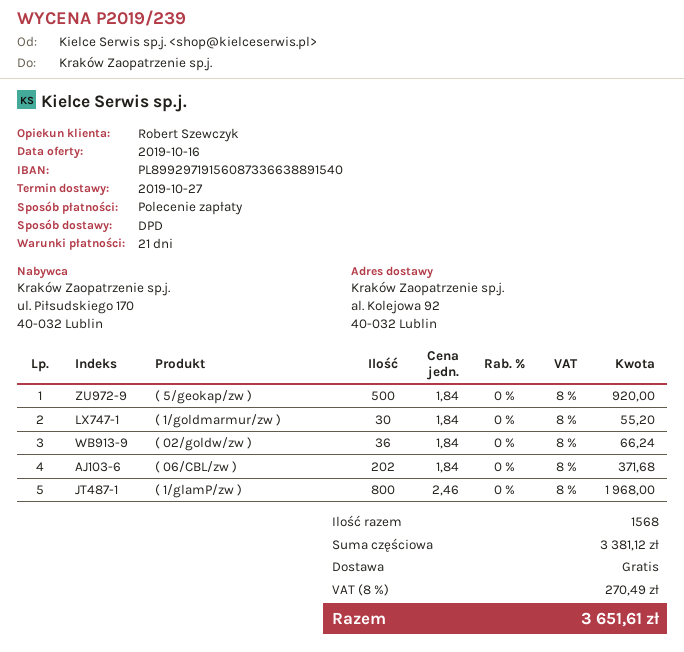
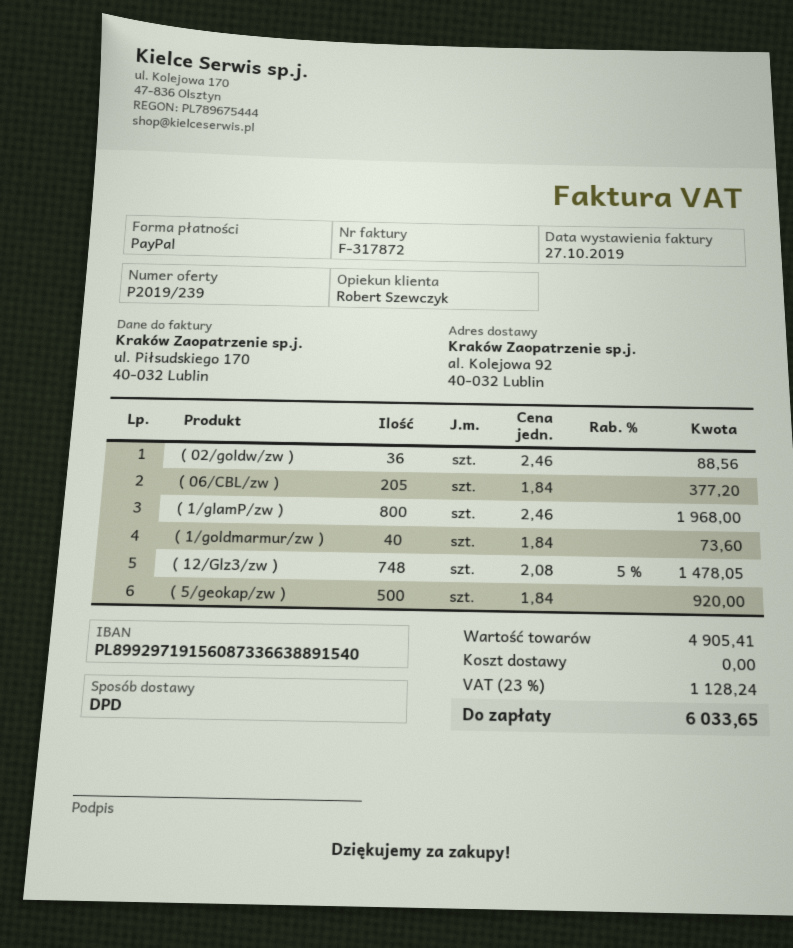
payment method: direct debit -> PayPal
( 1/goldmarmur/zw ): 30 x 1.84 = 55.20 -> 40 x 1.84 = 73.60
( 02/goldw/zw ): 36 x 1.84 = 66.24 -> 36 x 2.46 = 88.56
( 06/CBL/zw ): 202 x 1.84 = 371.68 -> 205 x 1.84 = 377.20
( 12/Glz3/zw ): none -> 748 x 2.08 - 5% = 1478.05
subtotal: 3381.12 -> 4905.41
tax: 8% = 270.49 -> 23% = 1128.24
total: 3651.61 -> 6033.65

